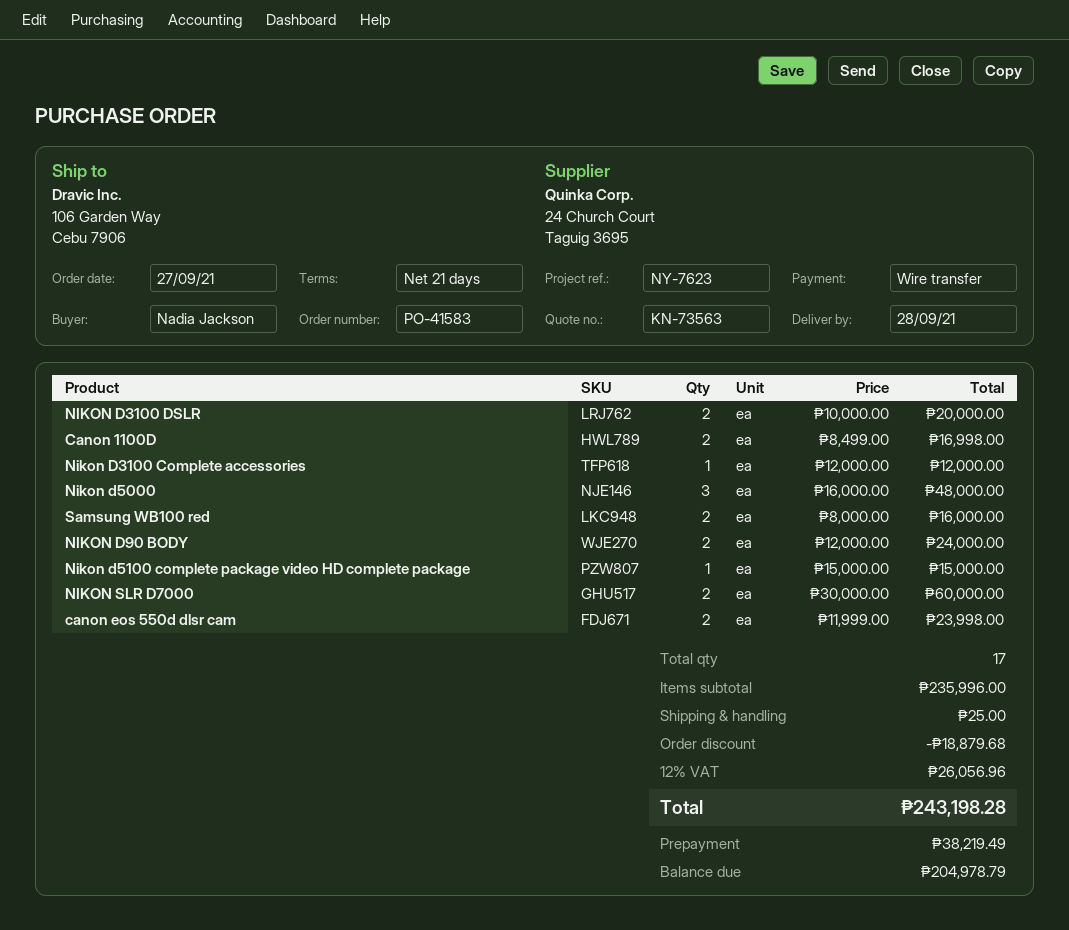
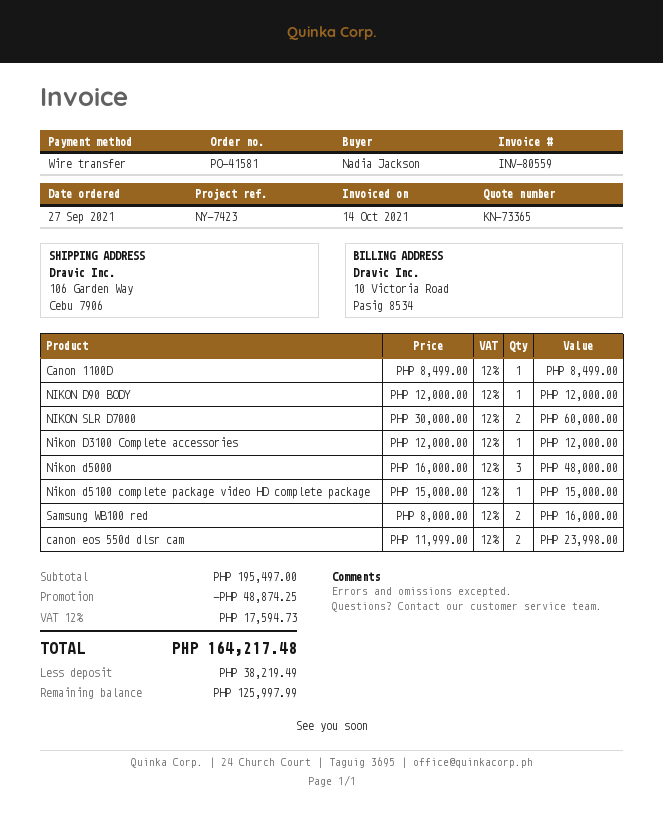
quote number: KN-73563 -> KN-73365
order number: PO-41583 -> PO-41581
reference: NY-7623 -> NY-7423
NIKON D3100 DSLR: 2 x 10000.00 = 20000.00 -> none
Canon 1100D: 2 x 8499.00 = 16998.00 -> 1 x 8499.00 = 8499.00
NIKON D90 BODY: 2 x 12000.00 = 24000.00 -> 1 x 12000.00 = 12000.00
subtotal: 235996.00 -> 195497.00
discount: 18879.68 -> 48874.25
shipping: 25.00 -> none
tax: 12% = 26056.96 -> 12% = 17594.73
total: 243198.28 -> 164217.48
balance: 204978.79 -> 125997.99

